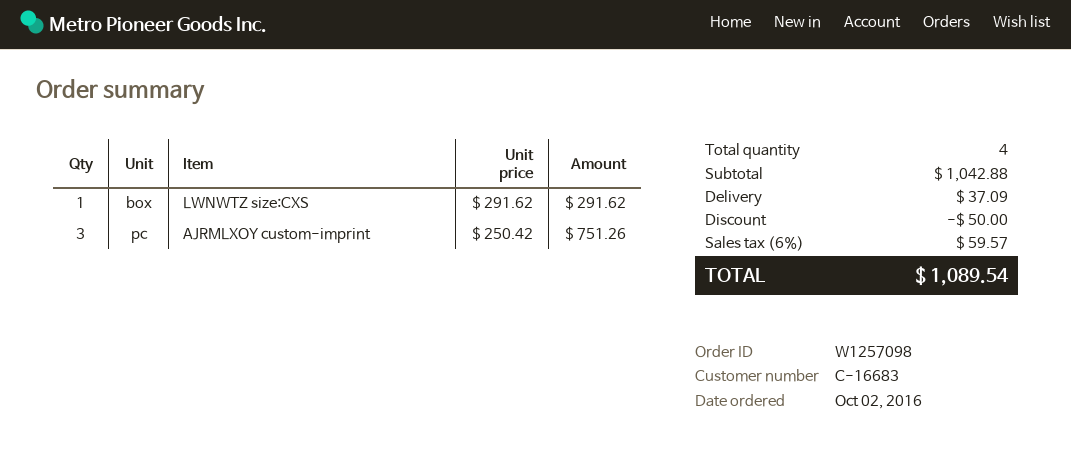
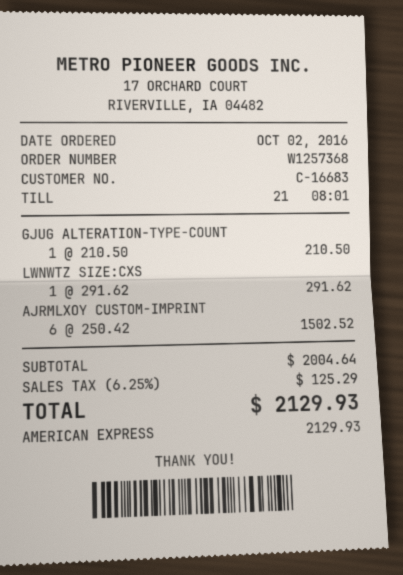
order number: W1257098 -> W1257368
AJRMLXOY custom-imprint: 3 x 250.42 = 751.26 -> 6 x 250.42 = 1502.52
GJUG ALTERATION-TYPE-COUNT: none -> 1 x 210.50 = 210.50
subtotal: 1042.88 -> 2004.64
discount: 50.00 -> none
shipping: 37.09 -> none
tax: 6% = 59.57 -> 6.25% = 125.29
total: 1089.54 -> 2129.93

